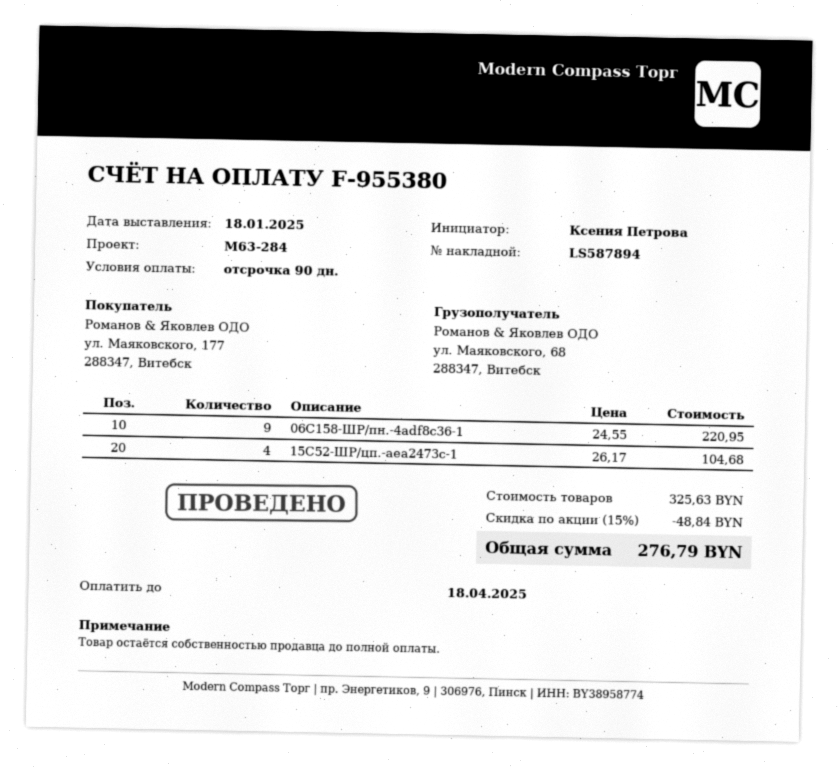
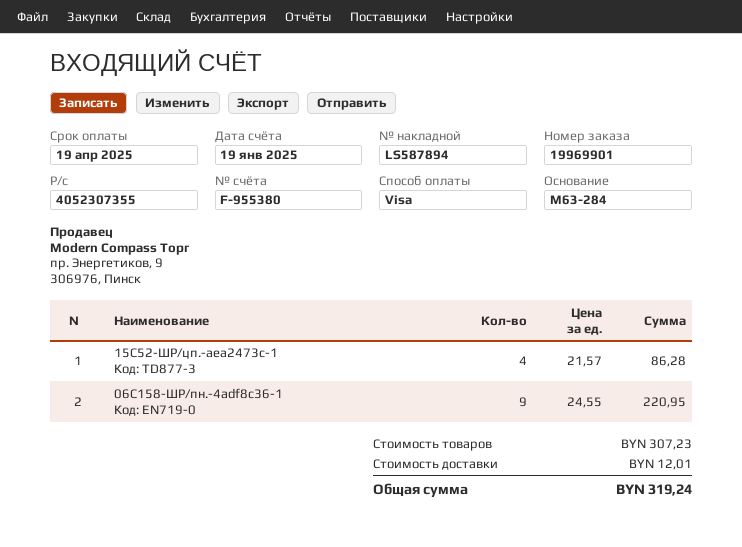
invoice date: 2025-01-18 -> 2025-01-19
due date: 2025-04-18 -> 2025-04-19
15С52-ШР/цп.-aea2473c-1: 4 x 26.17 = 104.68 -> 4 x 21.57 = 86.28
subtotal: 325.63 -> 307.23
discount: 15% = 48.84 -> none
shipping: none -> 12.01
total: 276.79 -> 319.24

